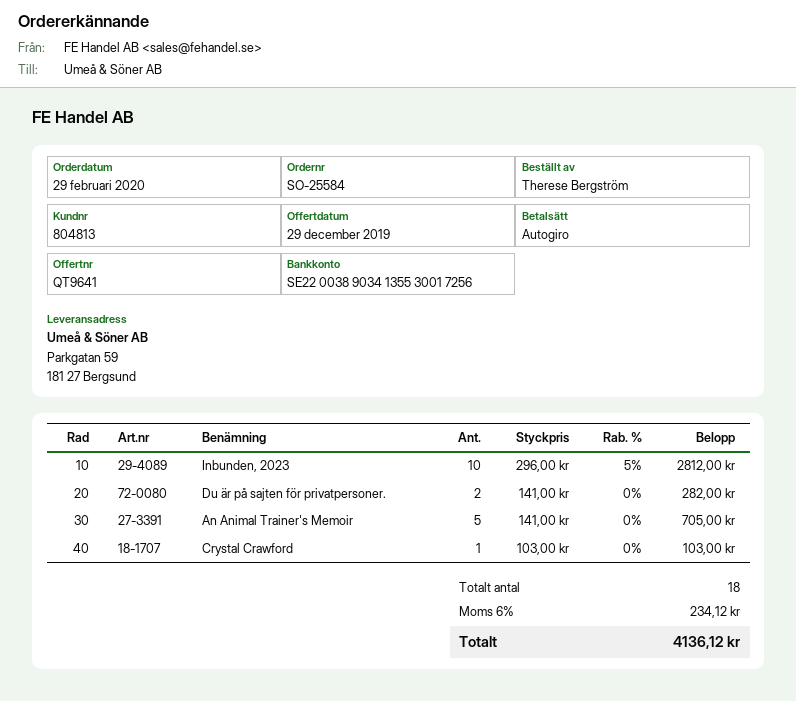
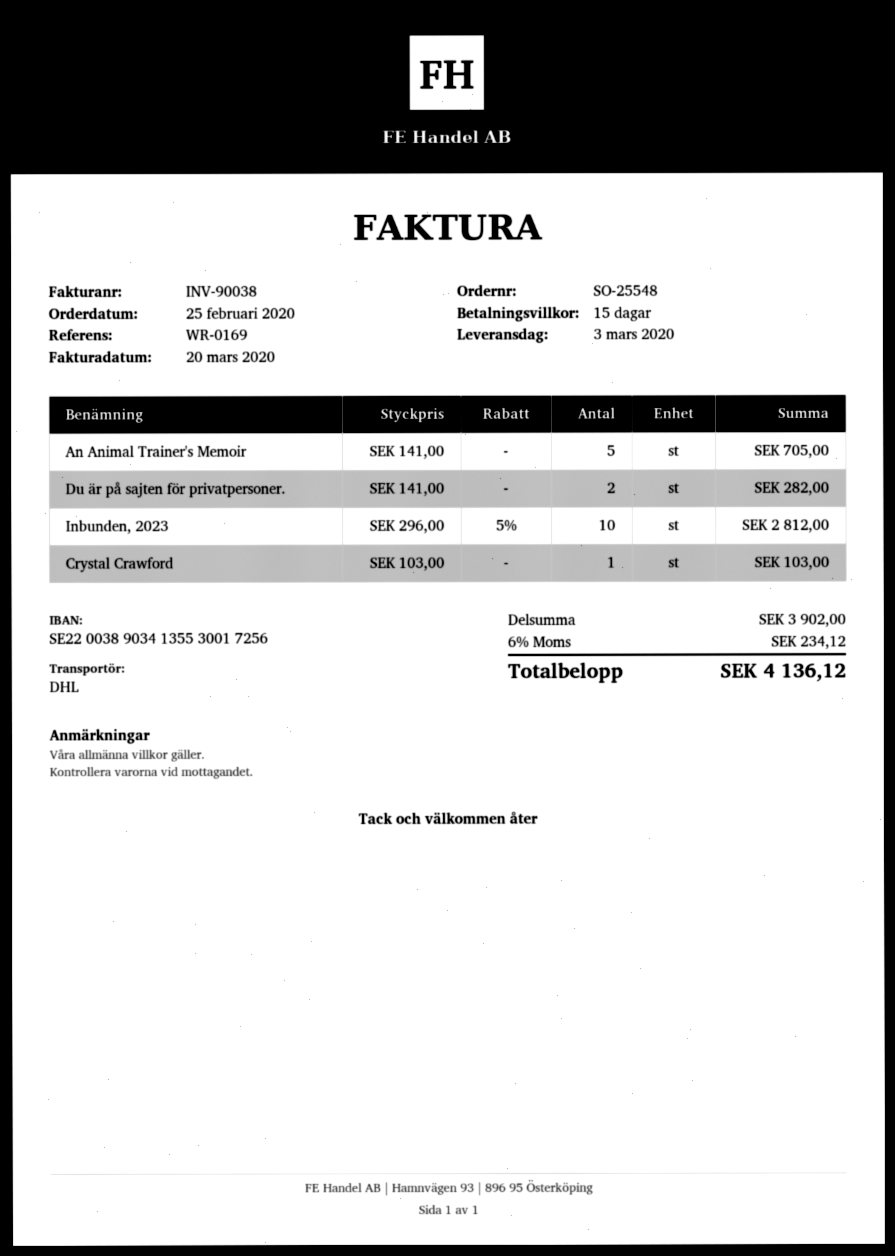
order number: SO-25584 -> SO-25548
order date: 2020-02-29 -> 2020-02-25

